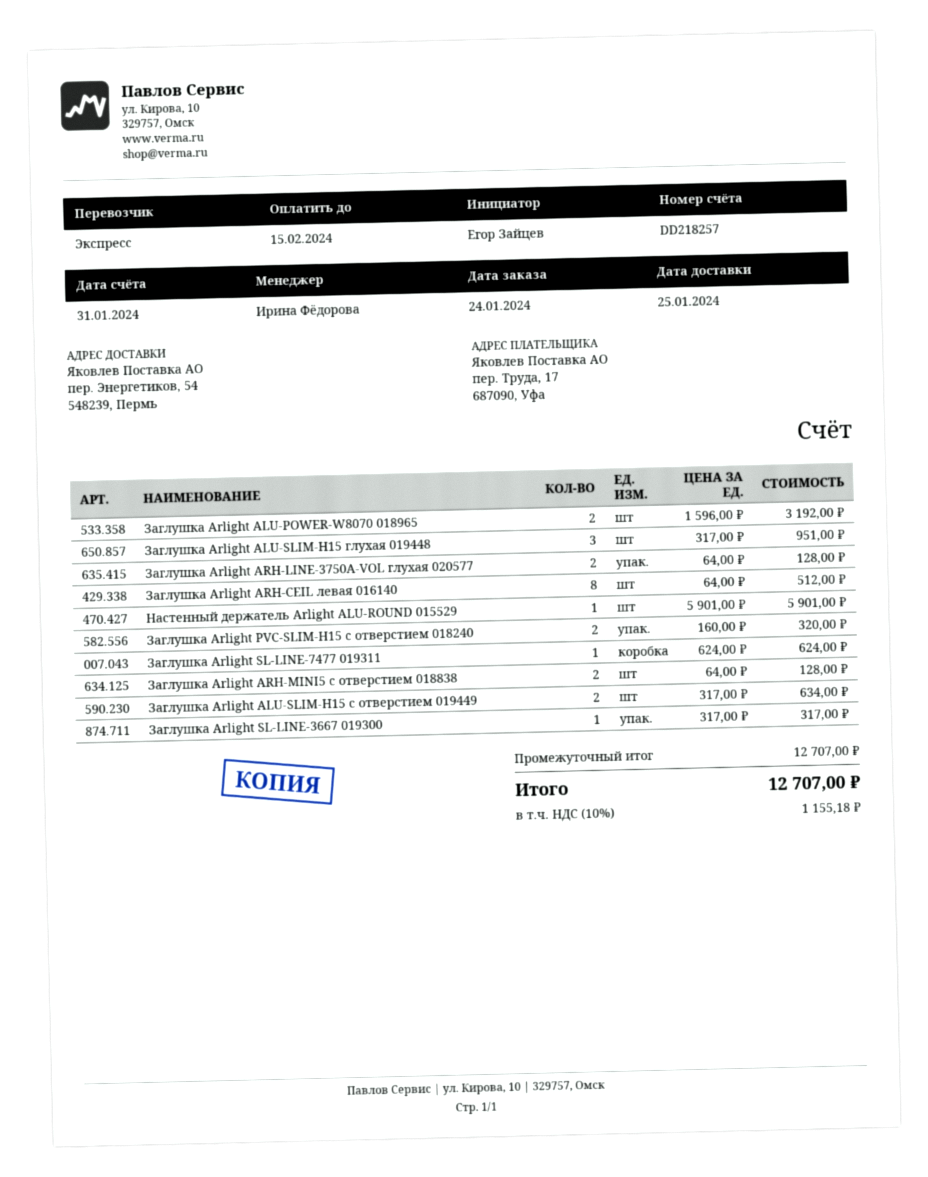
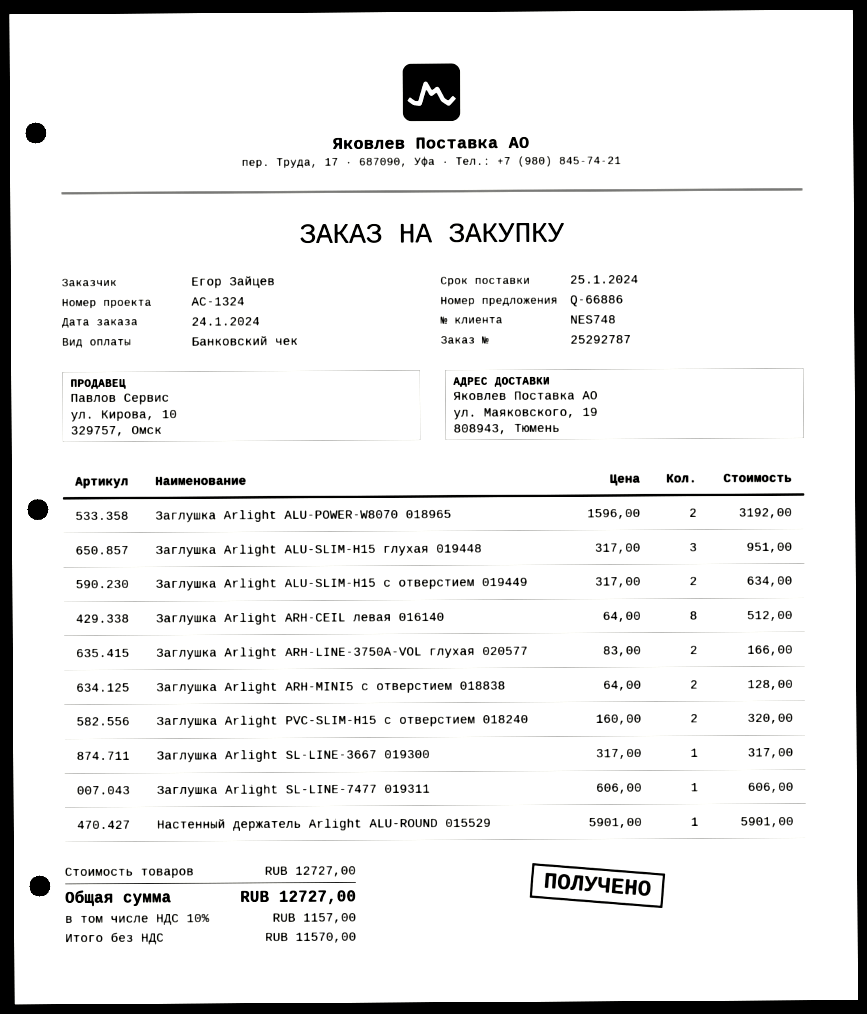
ship to: пер. Энергетиков, 54, 548239, Пермь -> ул. Маяковского, 19, 808943, Тюмень
Заглушка Arlight ARH-LINE-3750A-VOL глухая 020577: 2 x 64.00 = 128.00 -> 2 x 83.00 = 166.00
Заглушка Arlight SL-LINE-7477 019311: 1 x 624.00 = 624.00 -> 1 x 606.00 = 606.00
subtotal: 12707.00 -> 12727.00
tax: 10% = 1155.18 -> 10% = 1157.00
total: 12707.00 -> 12727.00

